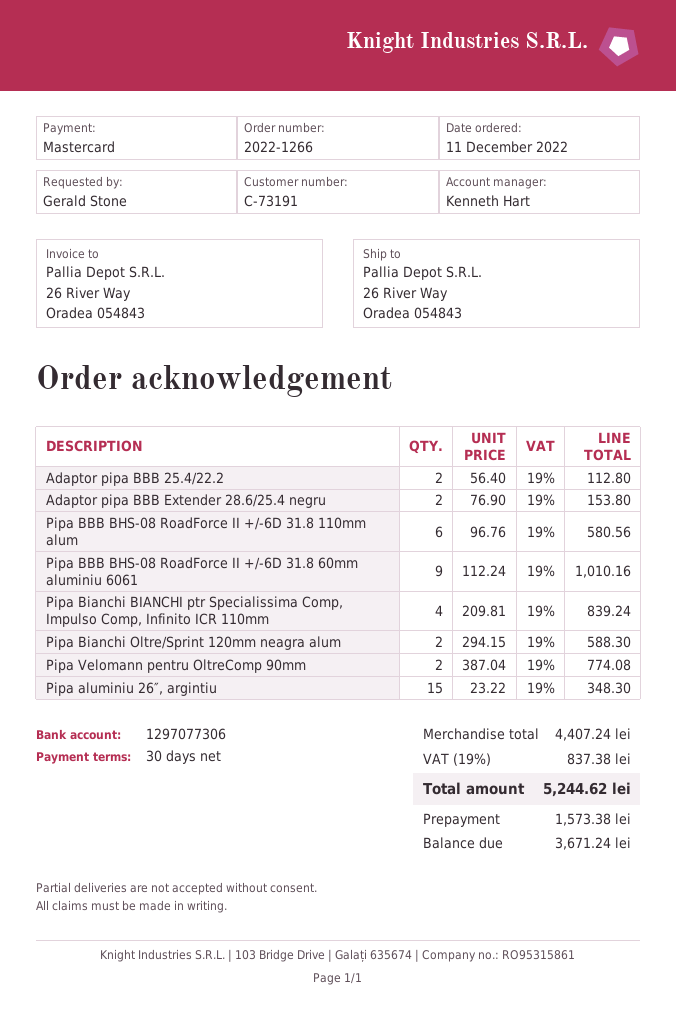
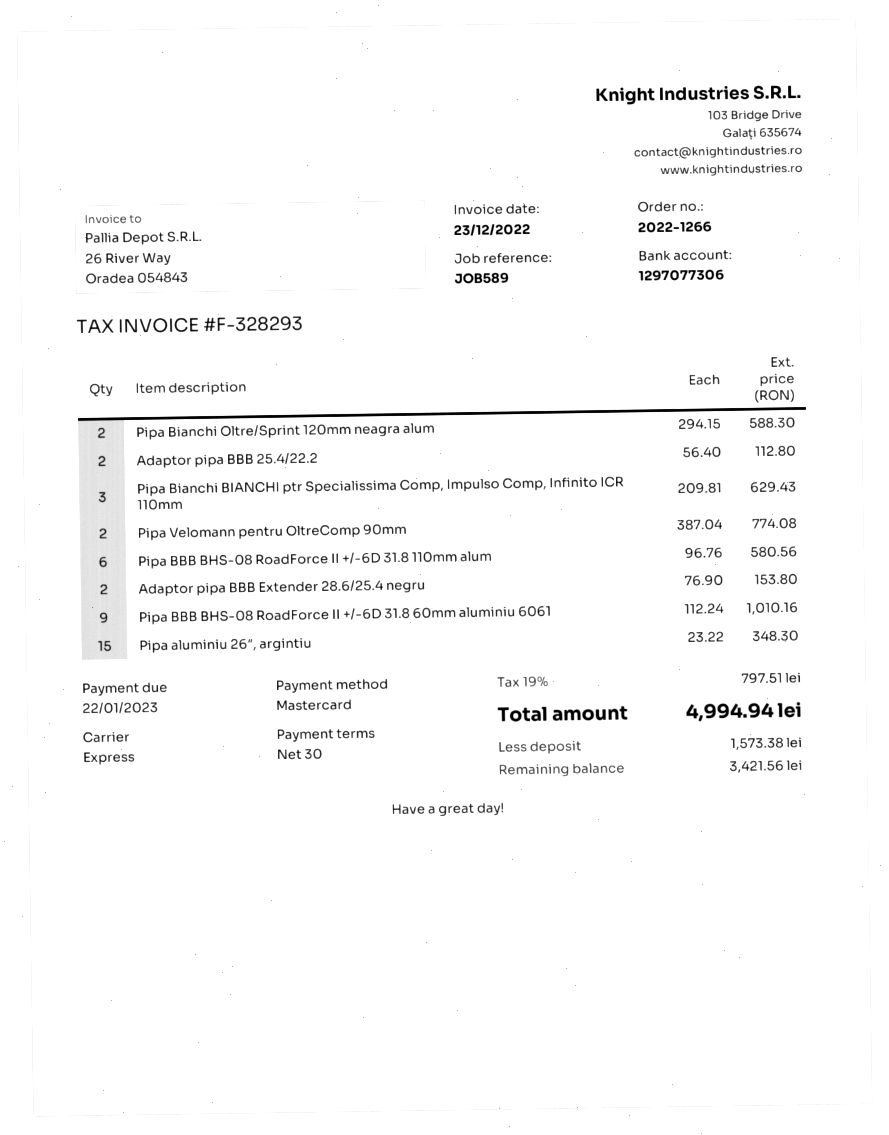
Pipa Bianchi BIANCHI ptr Specialissima Comp, Impulso Comp, Infinito ICR 110mm: 4 x 209.81 = 839.24 -> 3 x 209.81 = 629.43
tax: 19% = 837.38 -> 19% = 797.51
total: 5244.62 -> 4994.94
balance: 3671.24 -> 3421.56

